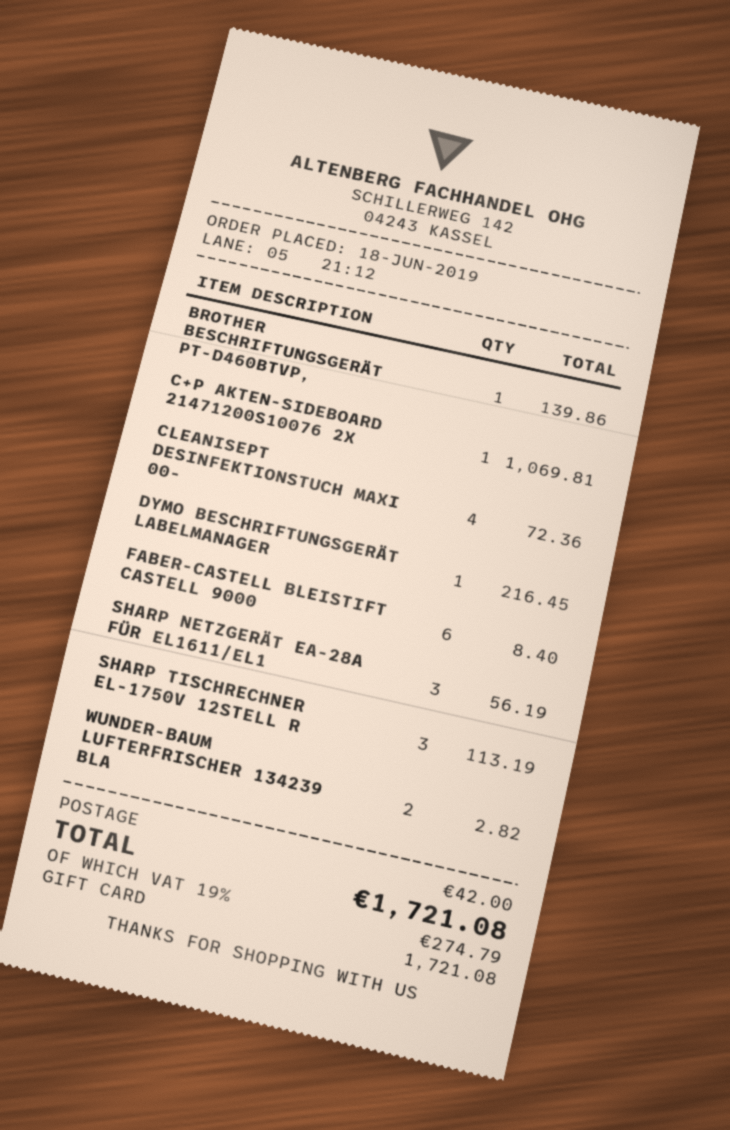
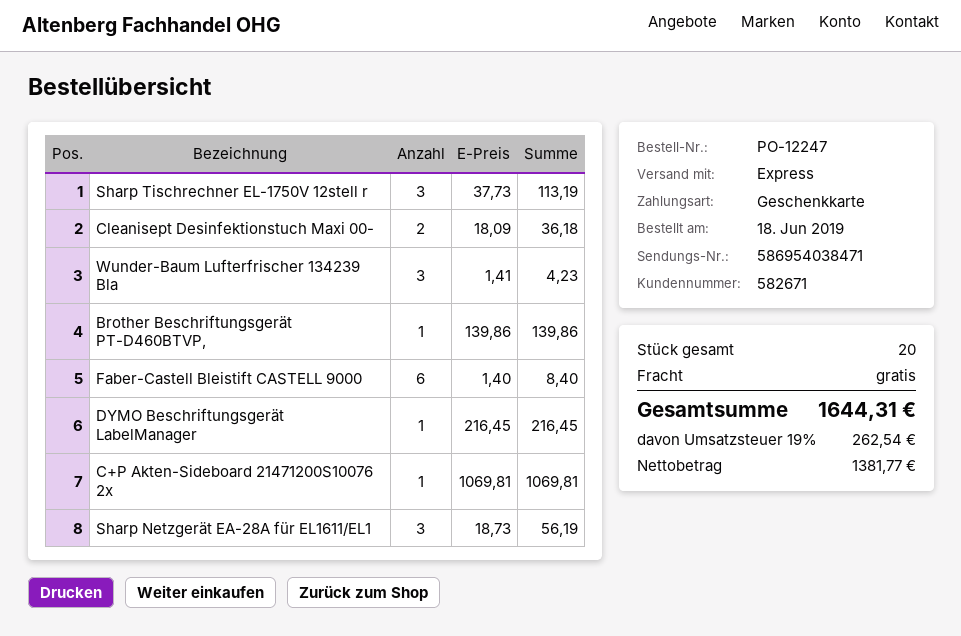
CLEANISEPT DESINFEKTIONSTUCH MAXI 00-: 4 for 72.36 -> 2 for 36.18
WUNDER-BAUM LUFTERFRISCHER 134239 BLA: 2 for 2.82 -> 3 for 4.23
shipping: 42.00 -> 0.00
tax: 19% = 274.79 -> 19% = 262.54
total: 1721.08 -> 1644.31

